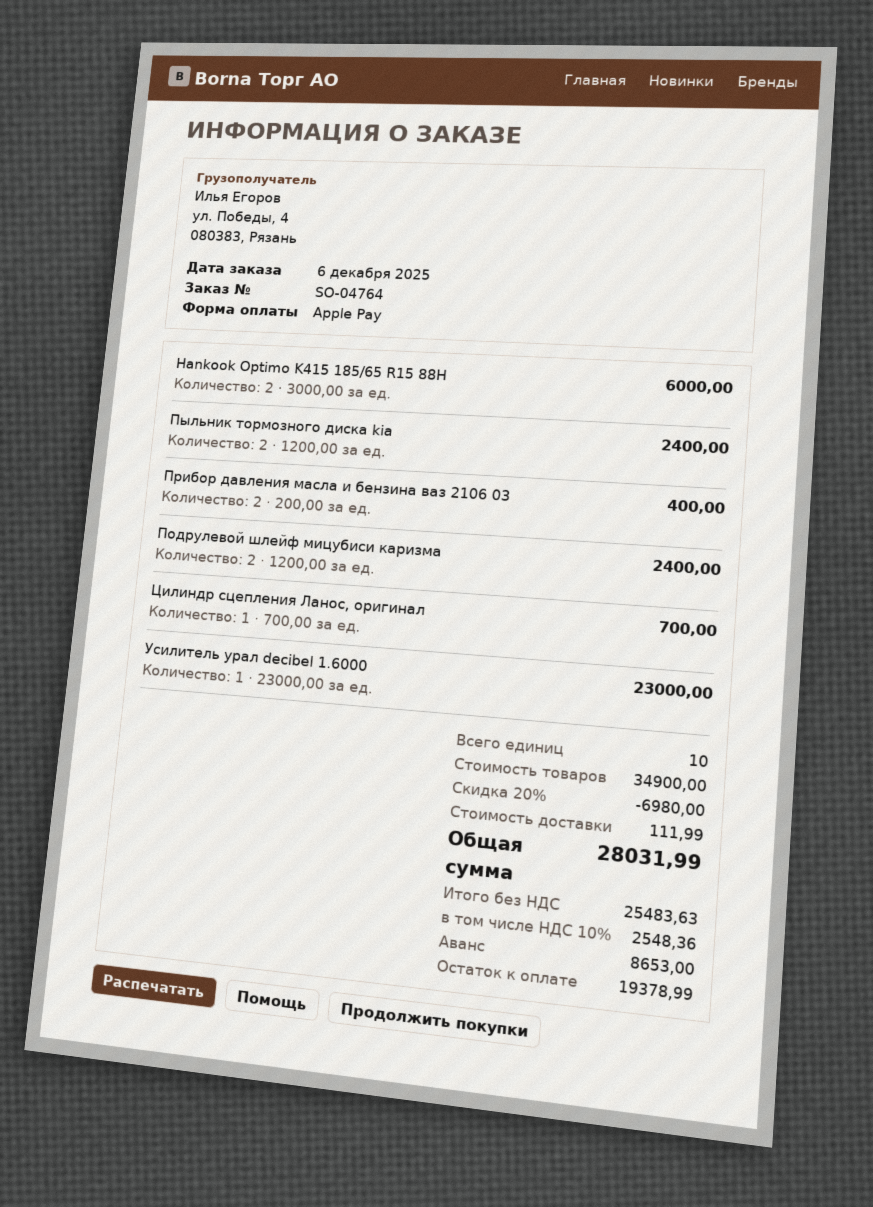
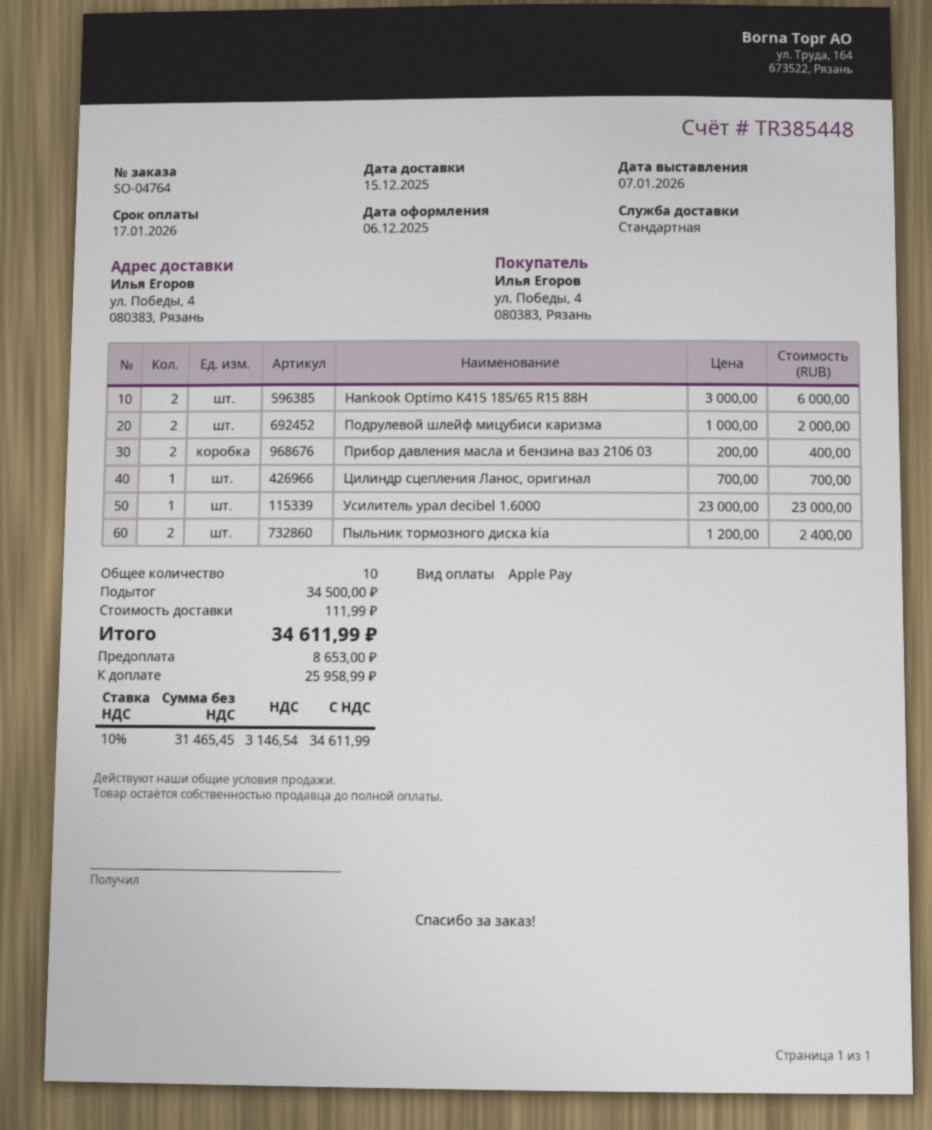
Подрулевой шлейф мицубиси каризма: 2 x 1200.00 = 2400.00 -> 2 x 1000.00 = 2000.00
subtotal: 34900.00 -> 34500.00
discount: 20% = 6980.00 -> none
net: 25483.63 -> 31465.45
tax: 10% = 2548.36 -> 10% = 3146.54
total: 28031.99 -> 34611.99
balance: 19378.99 -> 25958.99

